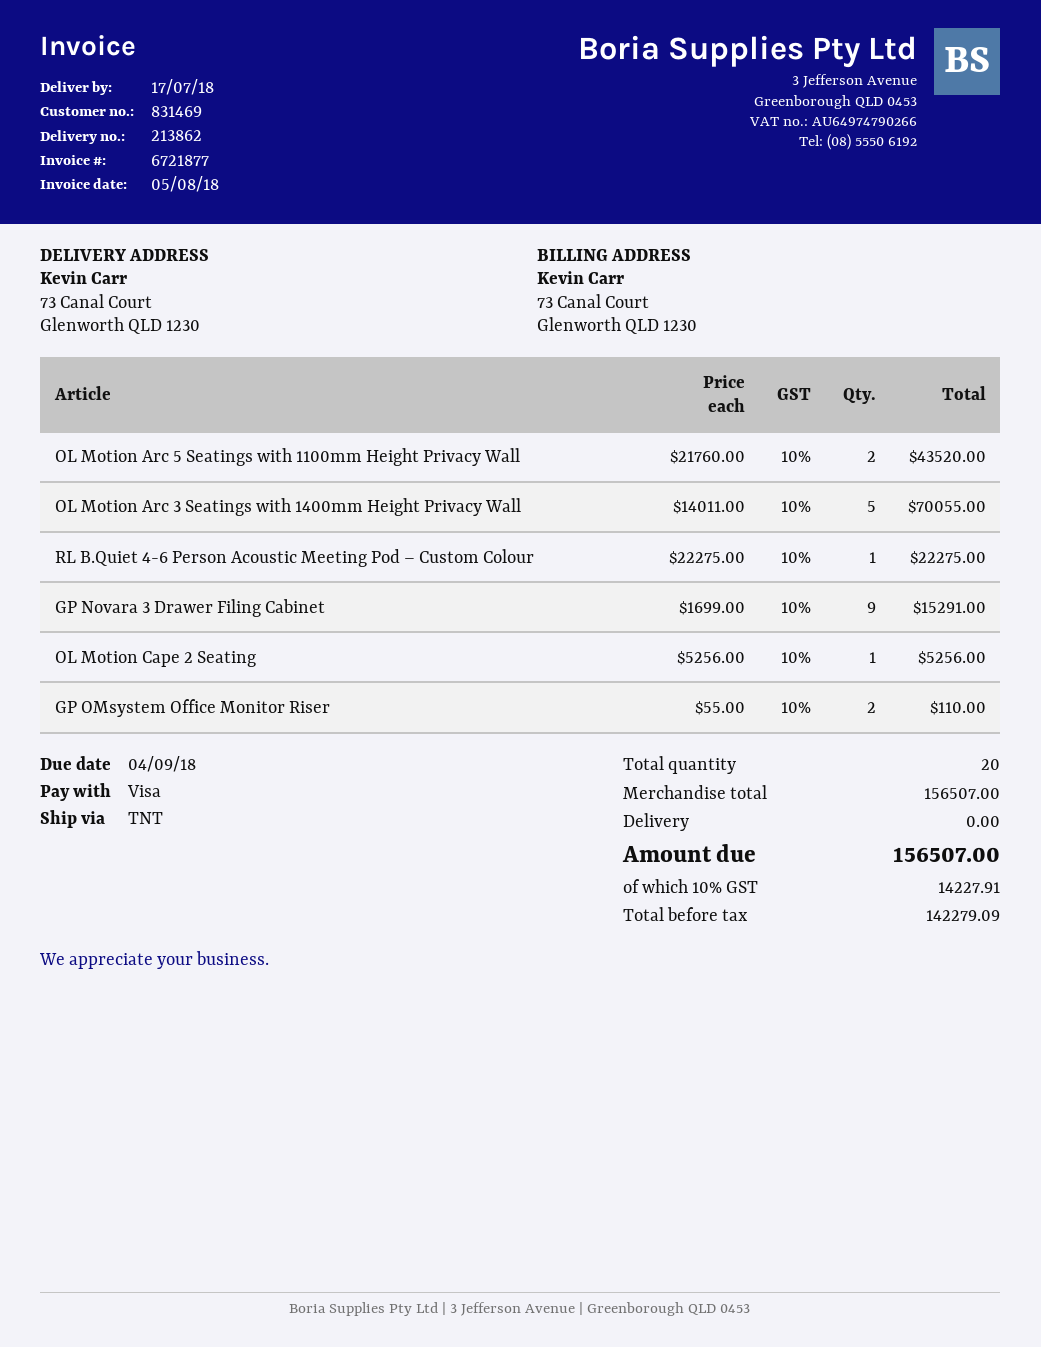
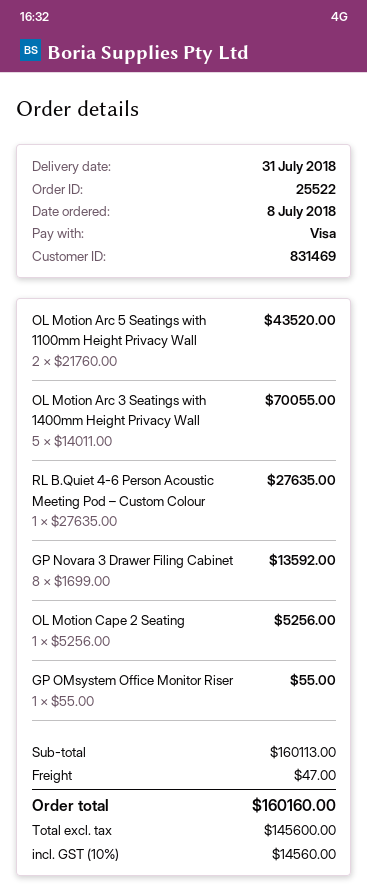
delivery date: 2018-07-17 -> 2018-07-31
RL B.Quiet 4-6 Person Acoustic Meeting Pod – Custom Colour: 1 x 22275.00 = 22275.00 -> 1 x 27635.00 = 27635.00
GP Novara 3 Drawer Filing Cabinet: 9 x 1699.00 = 15291.00 -> 8 x 1699.00 = 13592.00
GP OMsystem Office Monitor Riser: 2 x 55.00 = 110.00 -> 1 x 55.00 = 55.00
subtotal: 156507.00 -> 160113.00
shipping: 0.00 -> 47.00
net: 142279.09 -> 145600.00
tax: 10% = 14227.91 -> 10% = 14560.00
total: 156507.00 -> 160160.00

